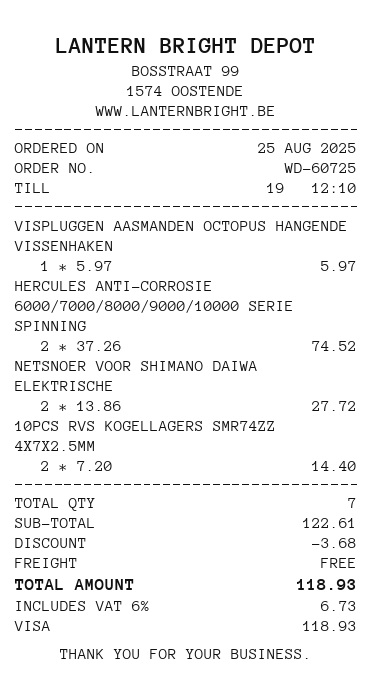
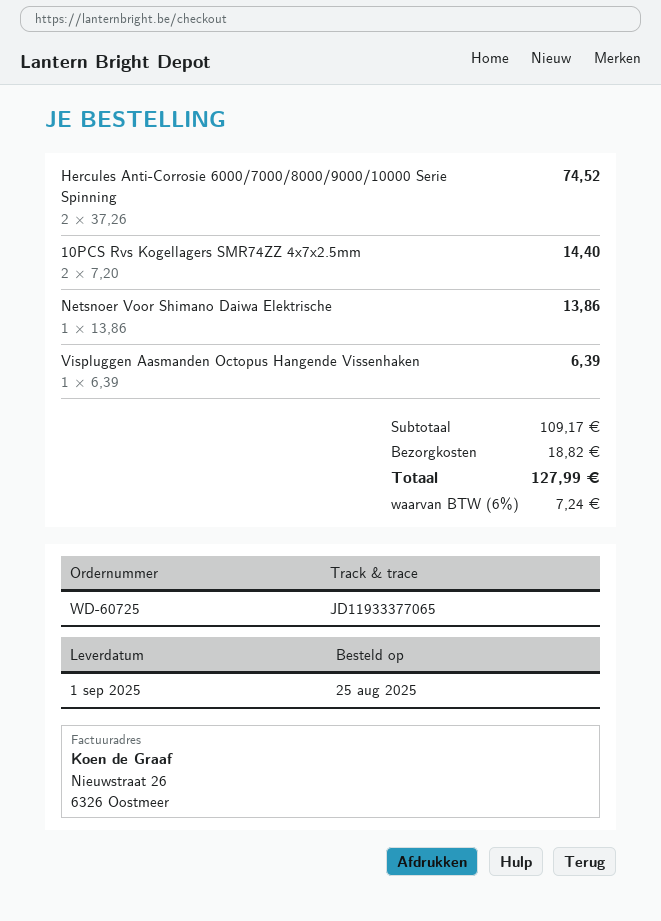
VISPLUGGEN AASMANDEN OCTOPUS HANGENDE VISSENHAKEN: 1 x 5.97 = 5.97 -> 1 x 6.39 = 6.39
NETSNOER VOOR SHIMANO DAIWA ELEKTRISCHE: 2 x 13.86 = 27.72 -> 1 x 13.86 = 13.86
subtotal: 122.61 -> 109.17
discount: 3.68 -> none
shipping: 0.00 -> 18.82
tax: 6% = 6.73 -> 6% = 7.24
total: 118.93 -> 127.99

